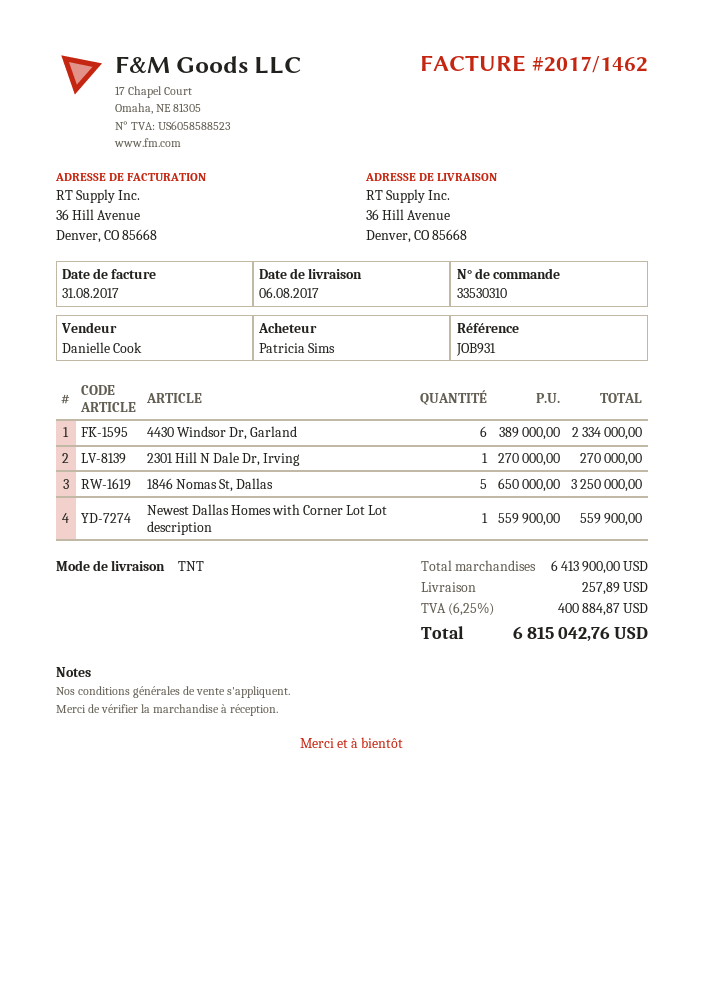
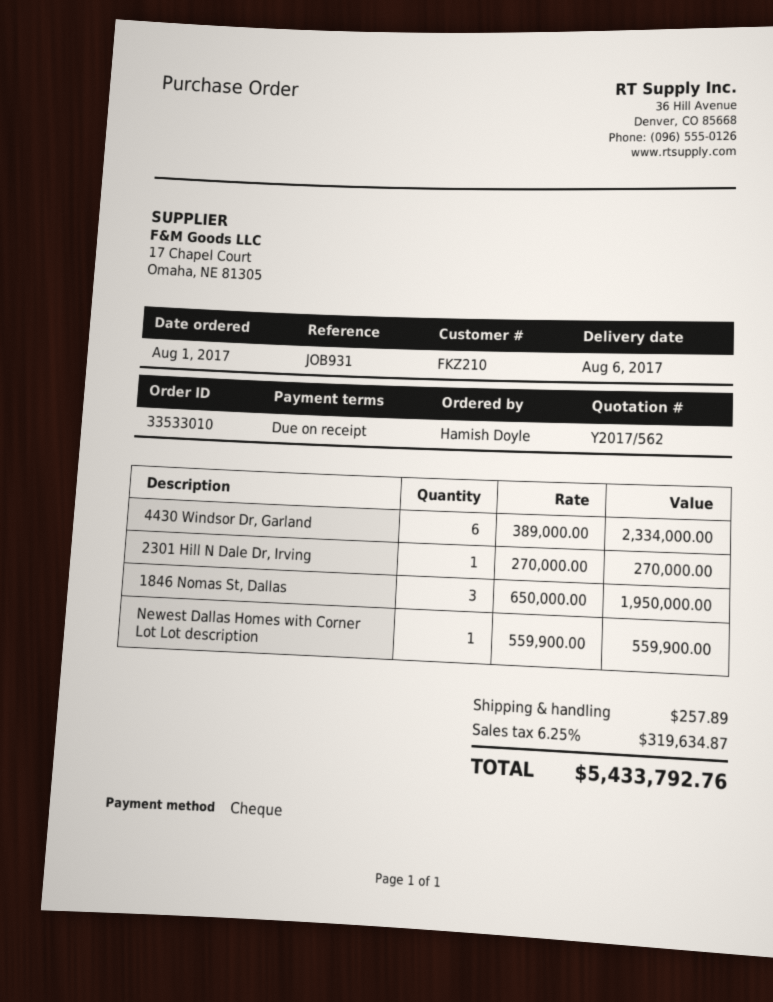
order number: 33530310 -> 33533010
ordered by: Patricia Sims -> Hamish Doyle
1846 Nomas St, Dallas: 5 x 650000.00 = 3250000.00 -> 3 x 650000.00 = 1950000.00
tax: 6.25% = 400884.87 -> 6.25% = 319634.87
total: 6815042.76 -> 5433792.76

